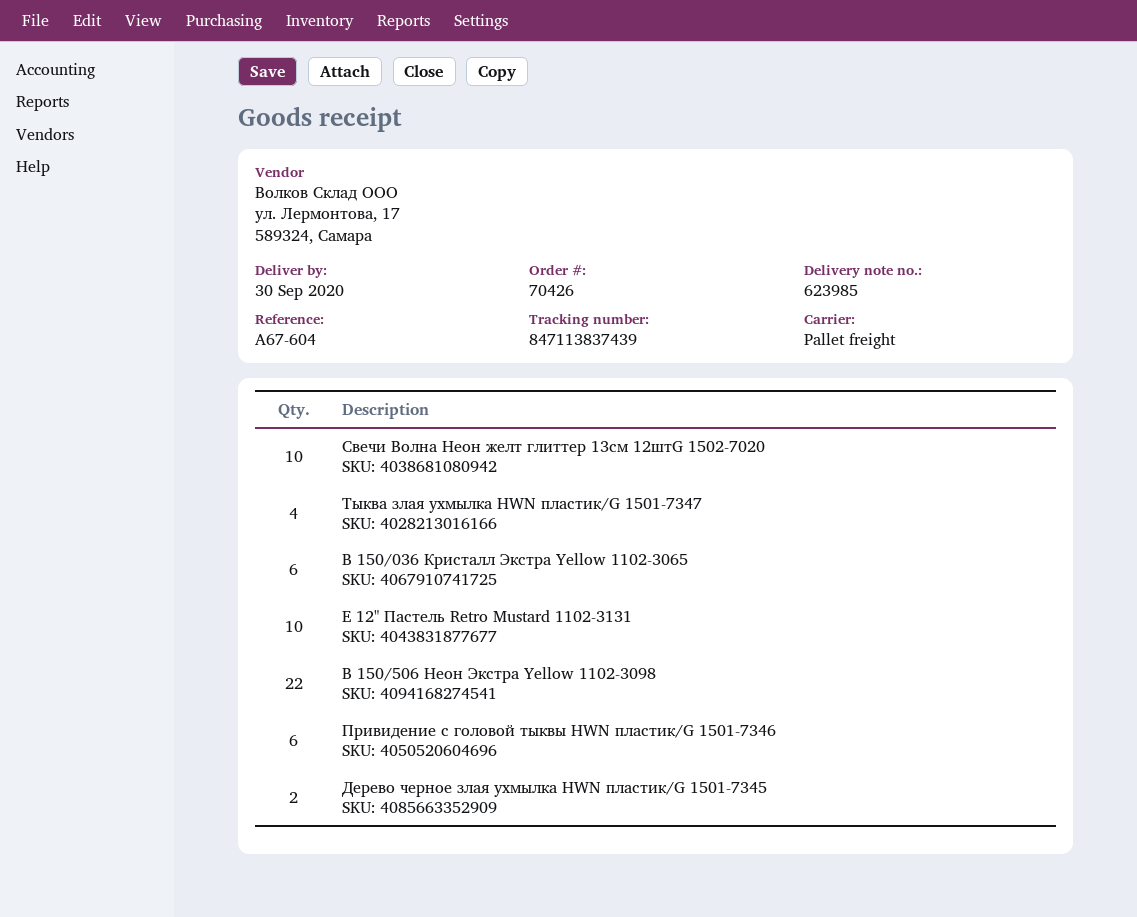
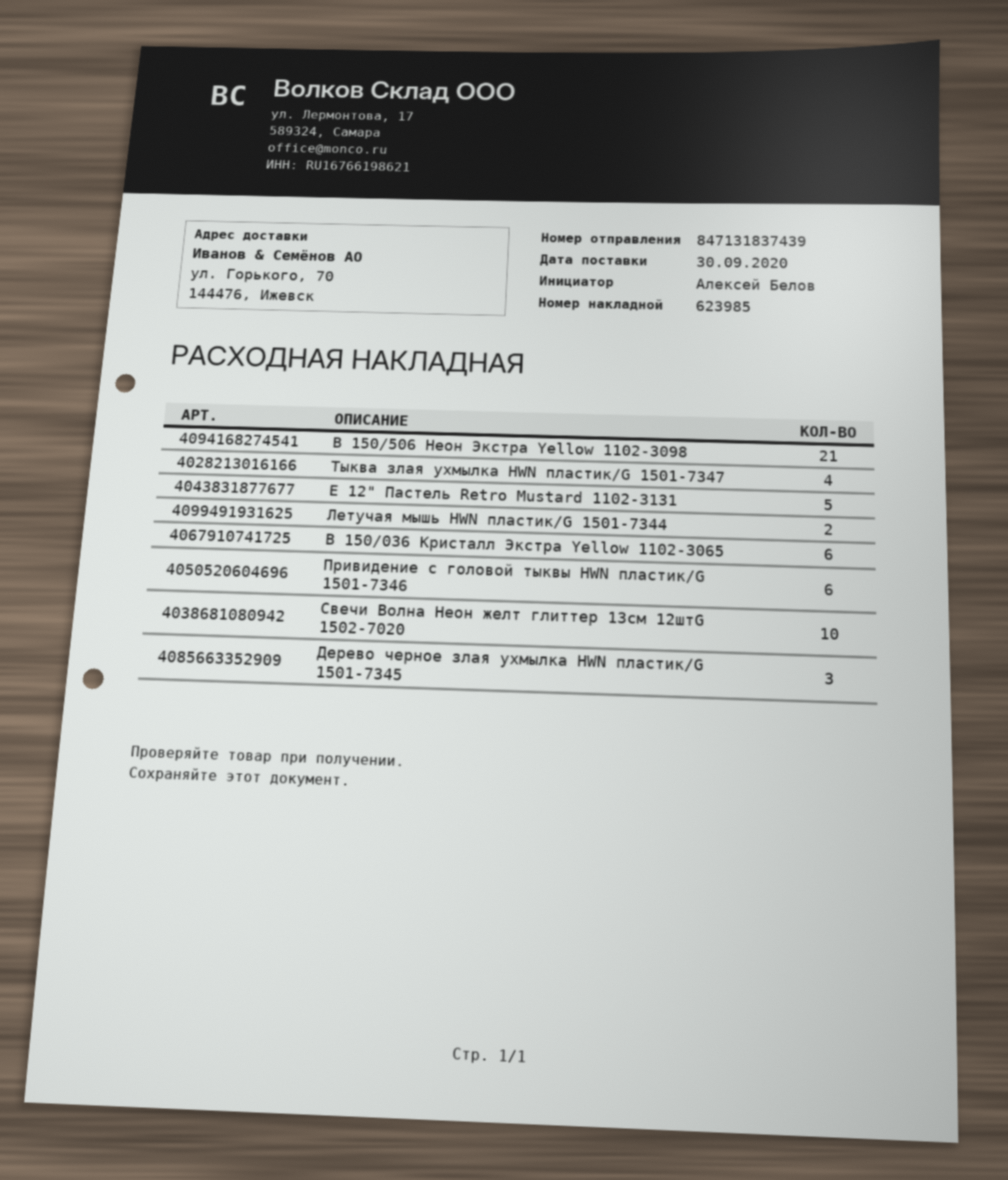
tracking number: 847113837439 -> 847131837439
Е 12" Пастель Retro Mustard 1102-3131: 10 -> 5
В 150/506 Неон Экстра Yellow 1102-3098: 22 -> 21
Дерево черное злая ухмылка HWN пластик/G 1501-7345: 2 -> 3
Летучая мышь HWN пластик/G 1501-7344: none -> 2

